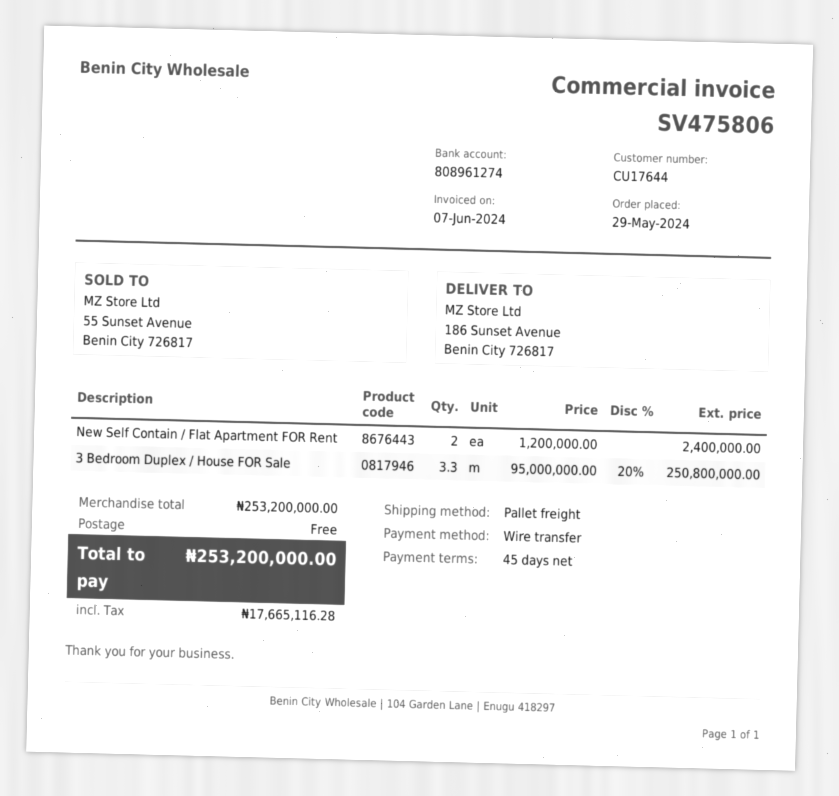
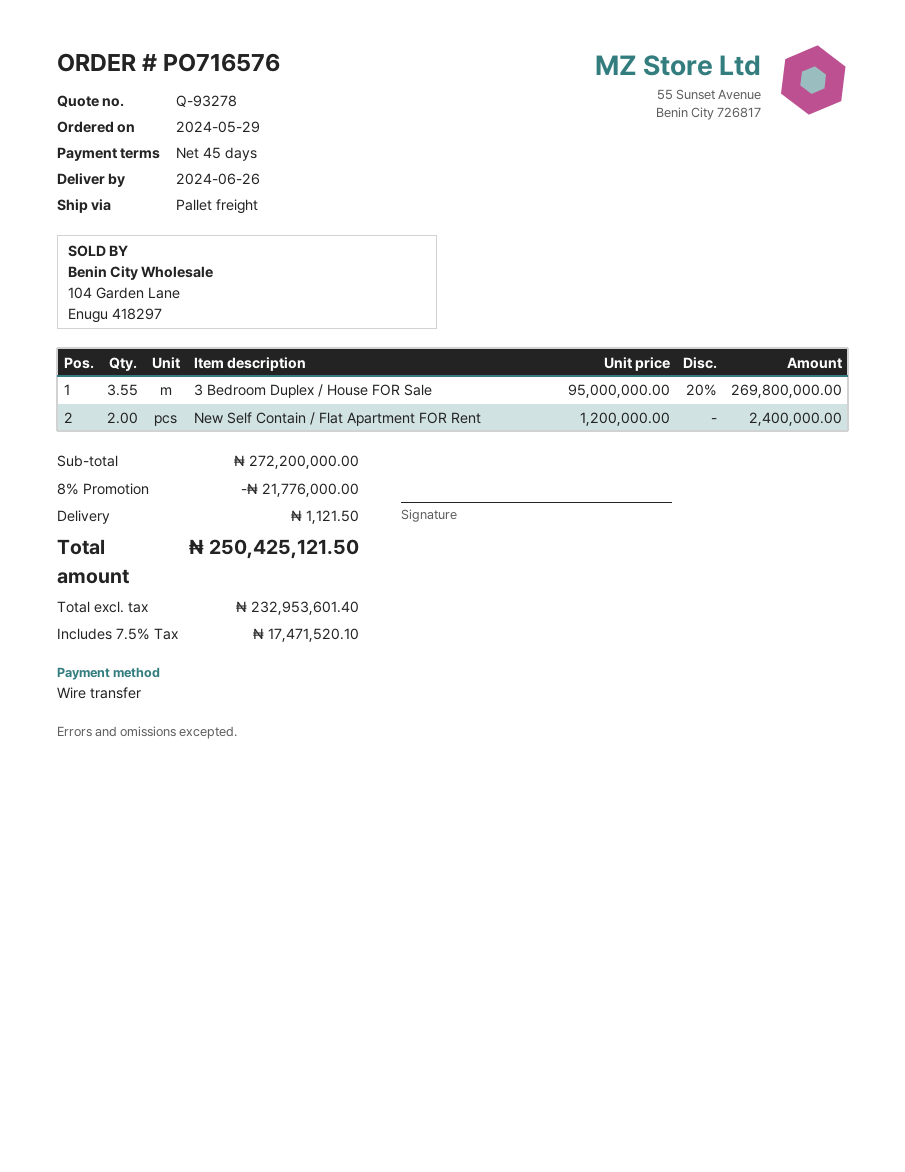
3 Bedroom Duplex / House FOR Sale: 3.3 x 95000000.00 - 20% = 250800000.00 -> 3.55 x 95000000.00 - 20% = 269800000.00
subtotal: 253200000.00 -> 272200000.00
discount: none -> 8% = 21776000.00
shipping: 0.00 -> 1121.50
tax: 17665116.28 -> 17471520.10
total: 253200000.00 -> 250425121.50

